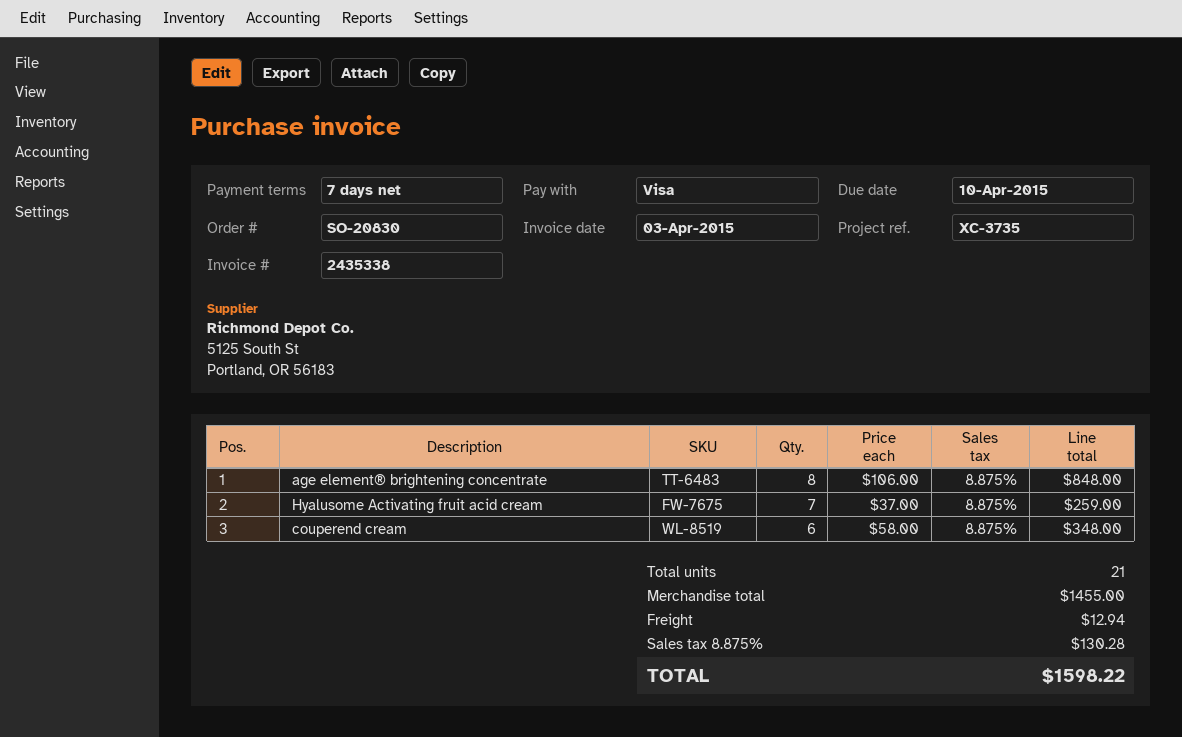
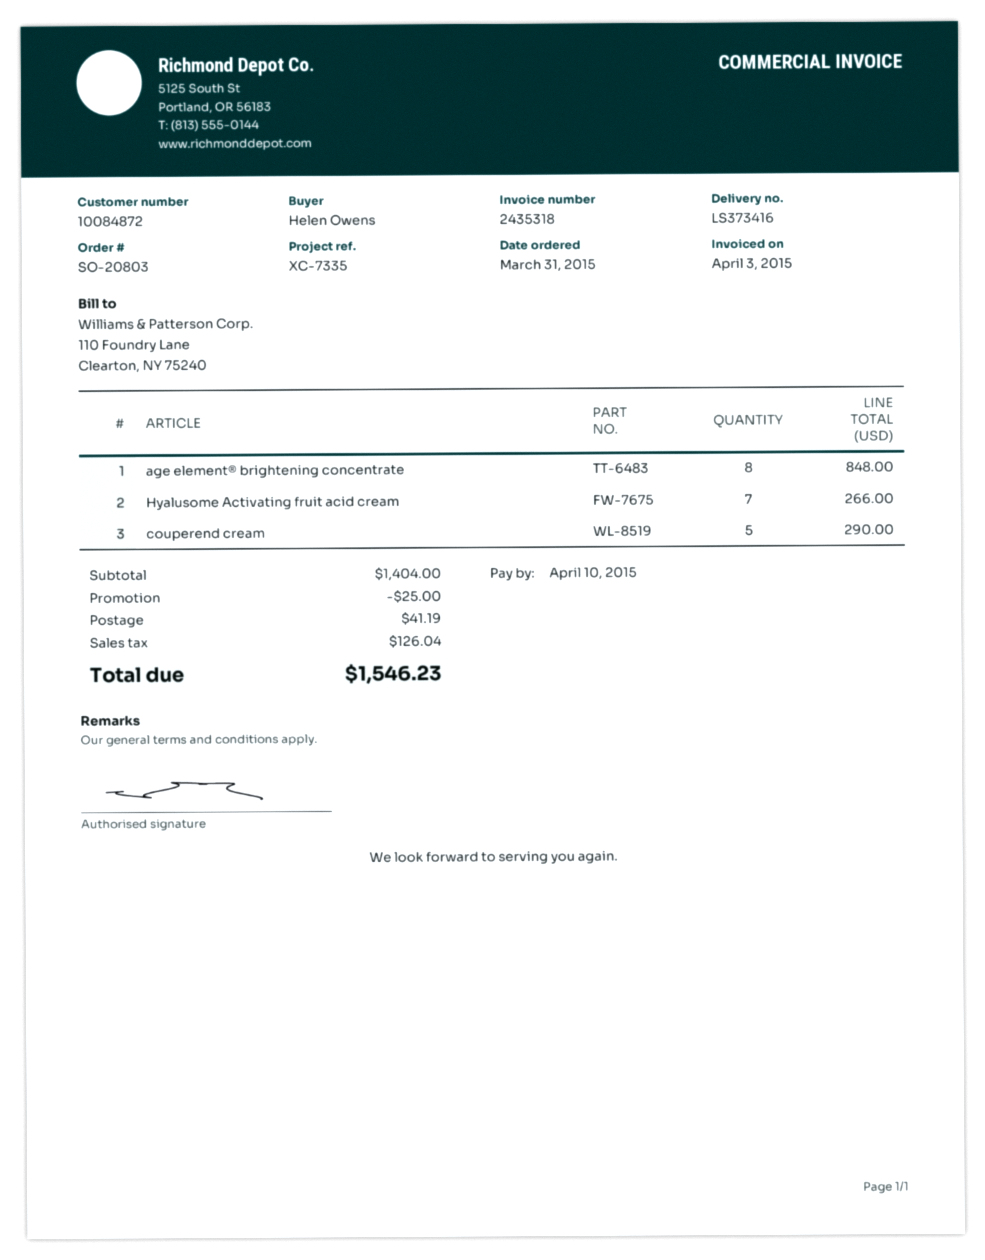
order number: SO-20830 -> SO-20803
invoice number: 2435338 -> 2435318
reference: XC-3735 -> XC-7335
Hyalusome Activating fruit acid cream: 7 for 259.00 -> 7 for 266.00
couperend cream: 6 for 348.00 -> 5 for 290.00
subtotal: 1455.00 -> 1404.00
discount: none -> 25.00
shipping: 12.94 -> 41.19
tax: 130.28 -> 126.04
total: 1598.22 -> 1546.23

